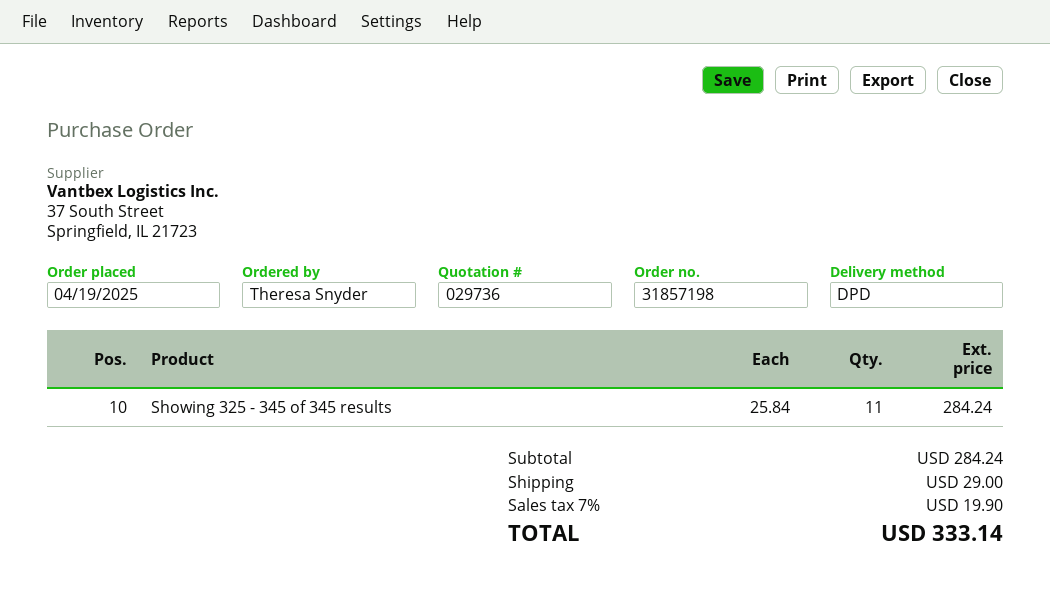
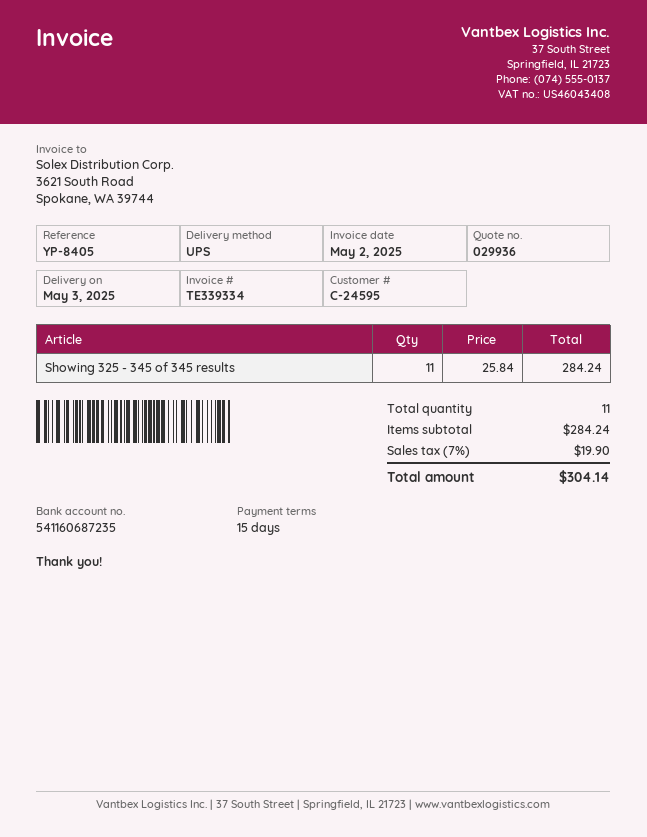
quote number: 029736 -> 029936
shipping method: DPD -> UPS
shipping: 29.00 -> none
total: 333.14 -> 304.14

